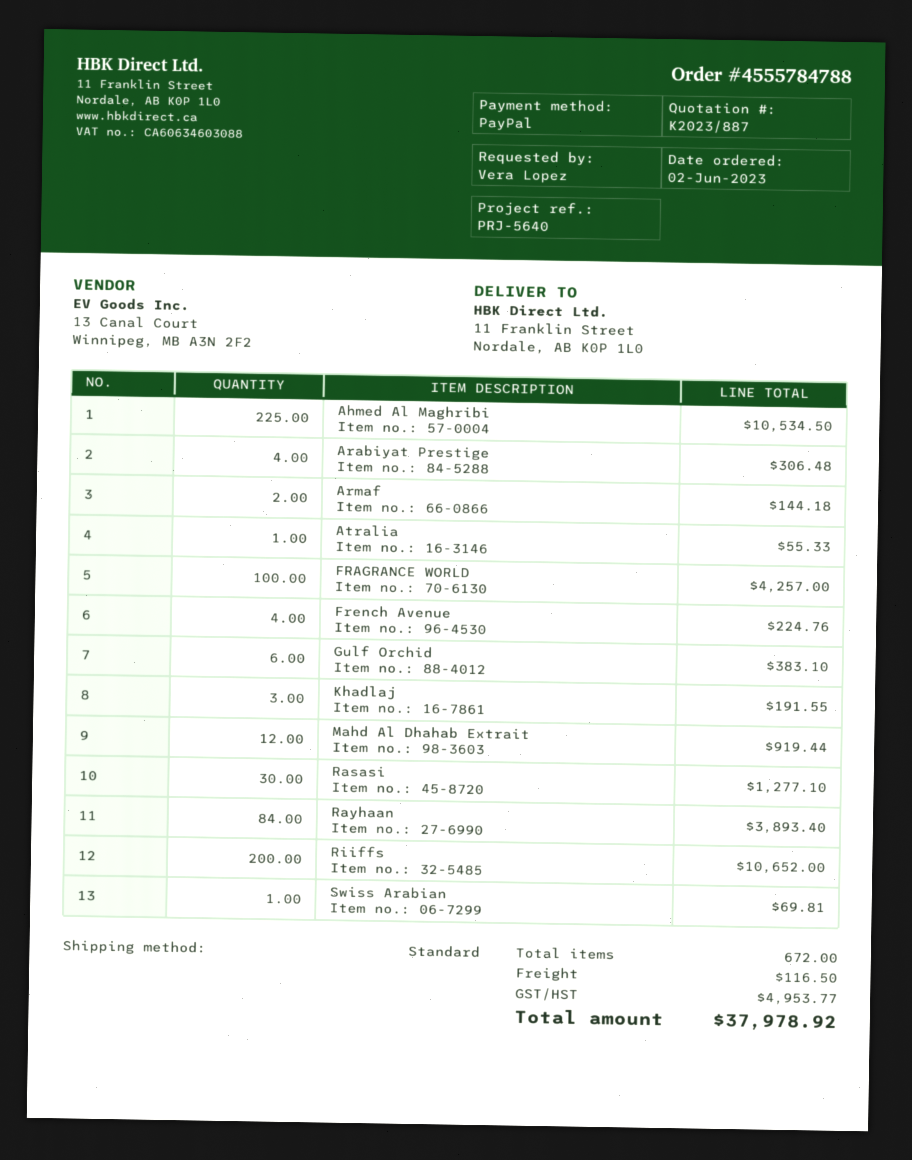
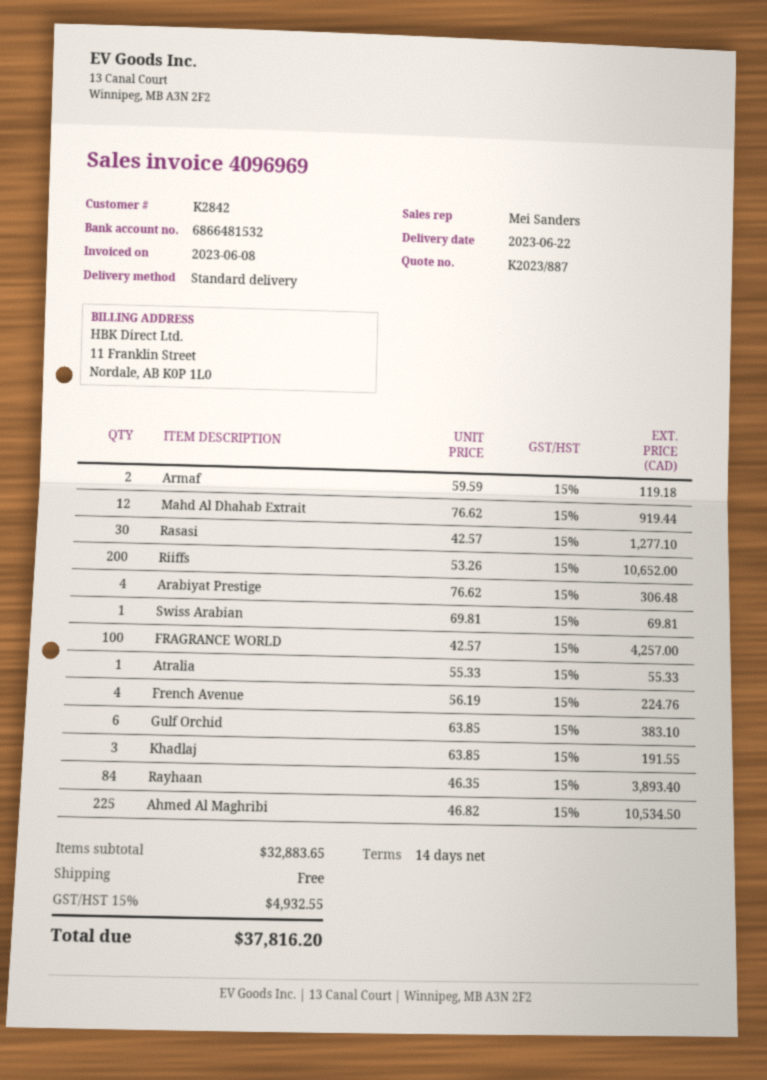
Armaf: 2 for 144.18 -> 2 for 119.18
shipping: 116.50 -> 0.00
tax: 4953.77 -> 4932.55
total: 37978.92 -> 37816.20

